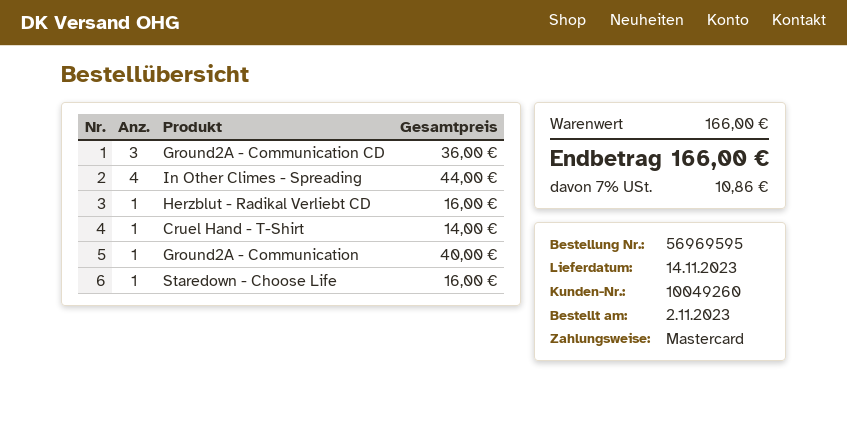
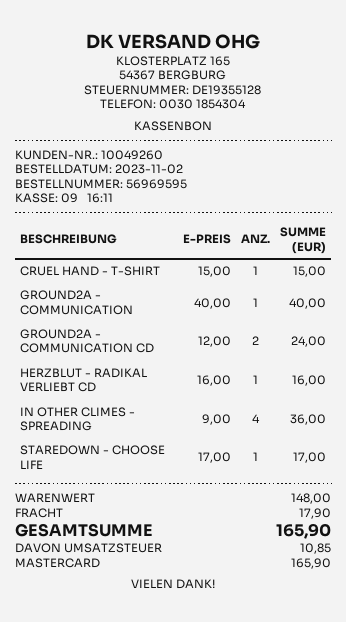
Ground2A - Communication CD: 3 for 36.00 -> 2 for 24.00
In Other Climes - Spreading: 4 for 44.00 -> 4 for 36.00
Cruel Hand - T-Shirt: 1 for 14.00 -> 1 for 15.00
Staredown - Choose Life: 1 for 16.00 -> 1 for 17.00
subtotal: 166.00 -> 148.00
shipping: none -> 17.90
tax: 10.86 -> 10.85
total: 166.00 -> 165.90

